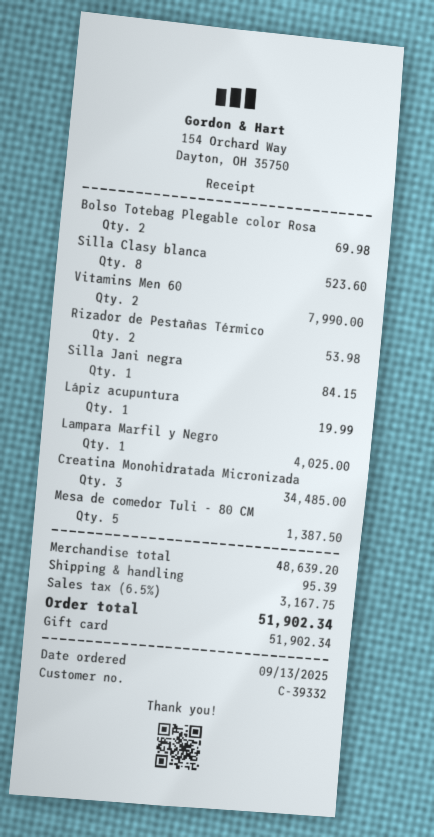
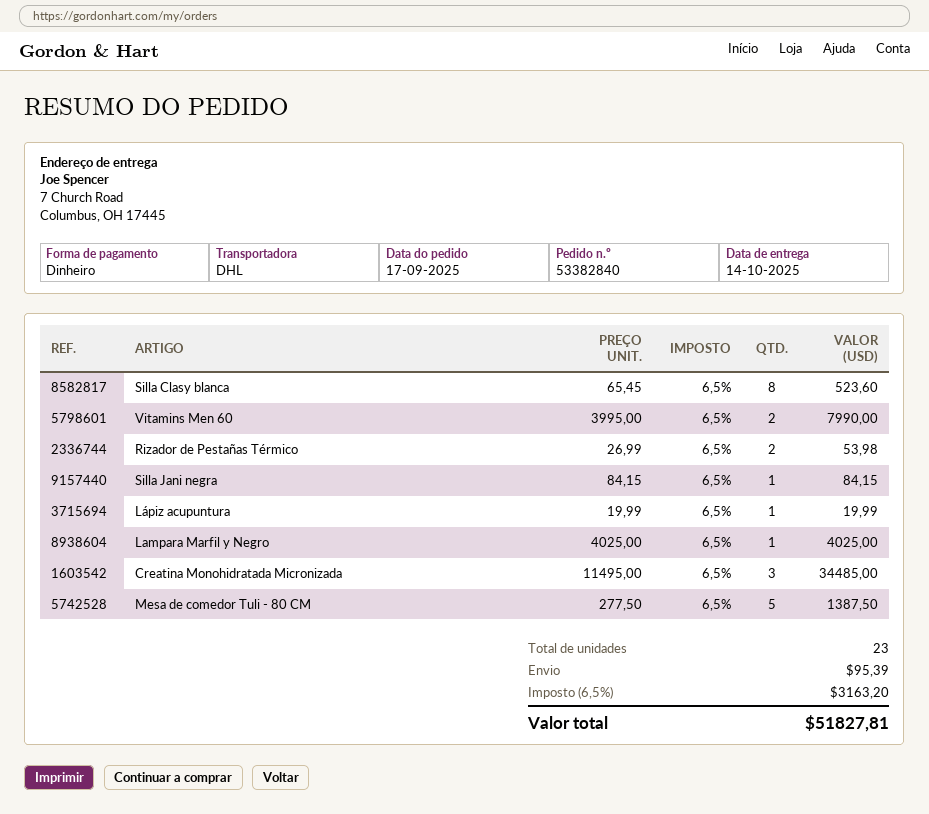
order date: 2025-09-13 -> 2025-09-17
payment method: gift card -> cash
Bolso Totebag Plegable color Rosa: 2 for 69.98 -> none
tax: 6.5% = 3167.75 -> 6.5% = 3163.20
total: 51902.34 -> 51827.81

